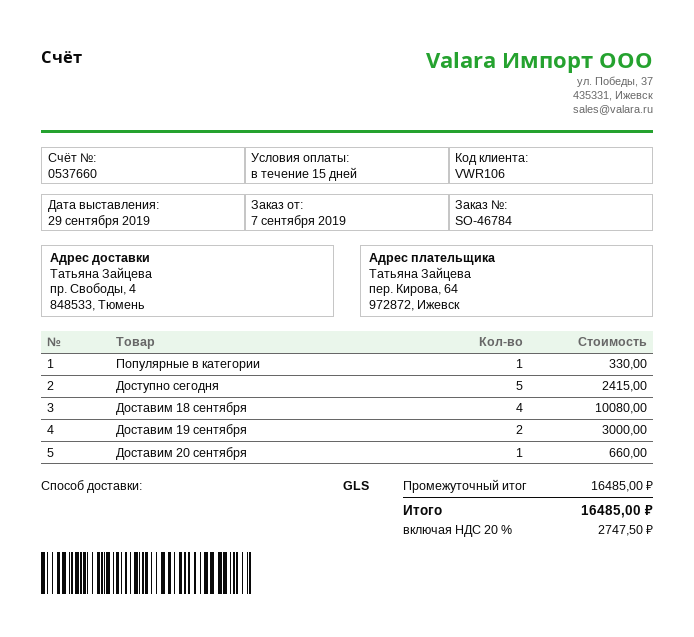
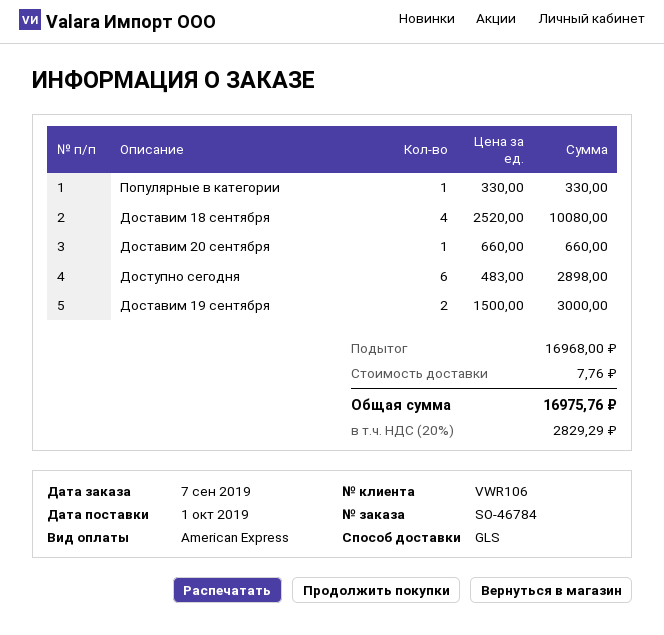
Доступно сегодня: 5 for 2415.00 -> 6 for 2898.00
subtotal: 16485.00 -> 16968.00
shipping: none -> 7.76
tax: 20% = 2747.50 -> 20% = 2829.29
total: 16485.00 -> 16975.76

